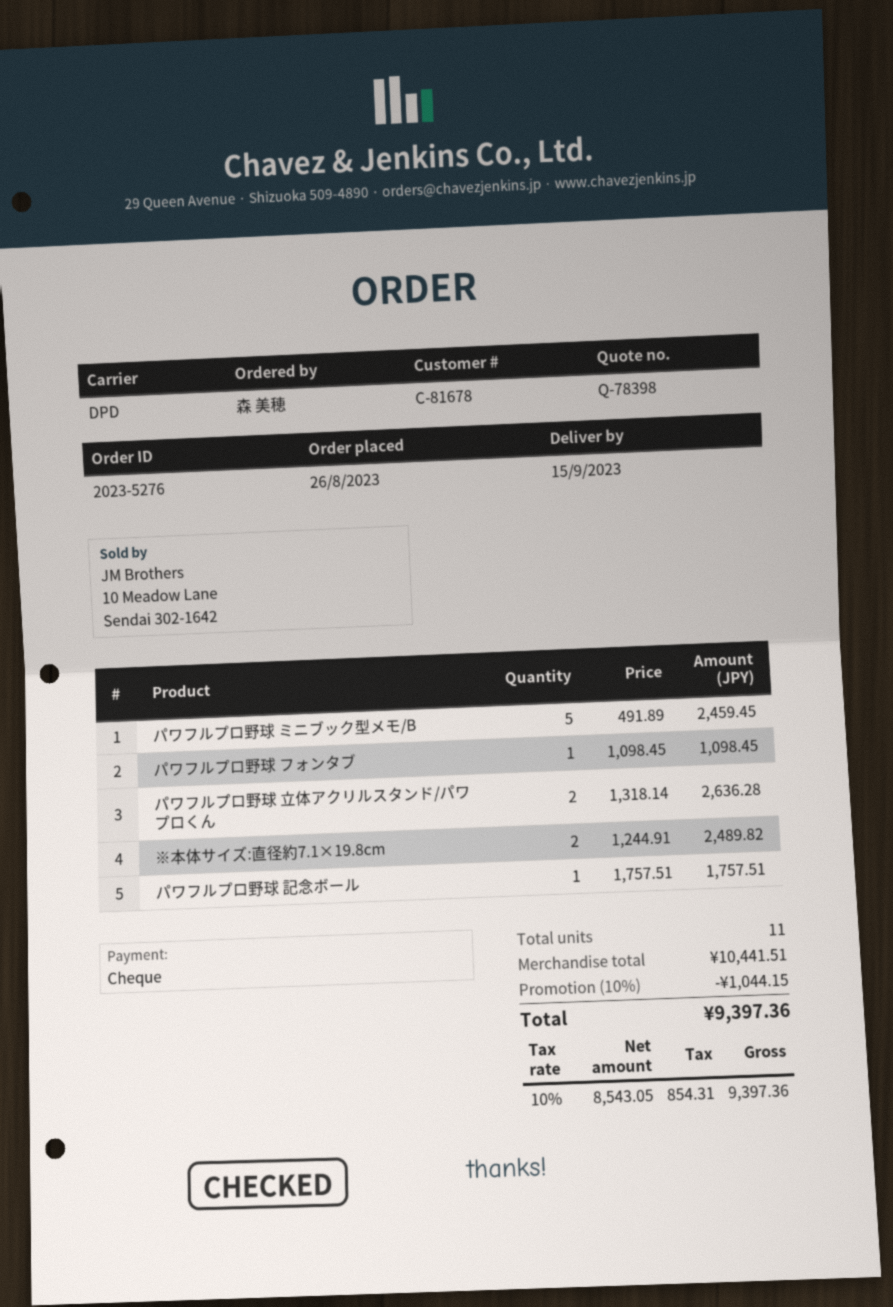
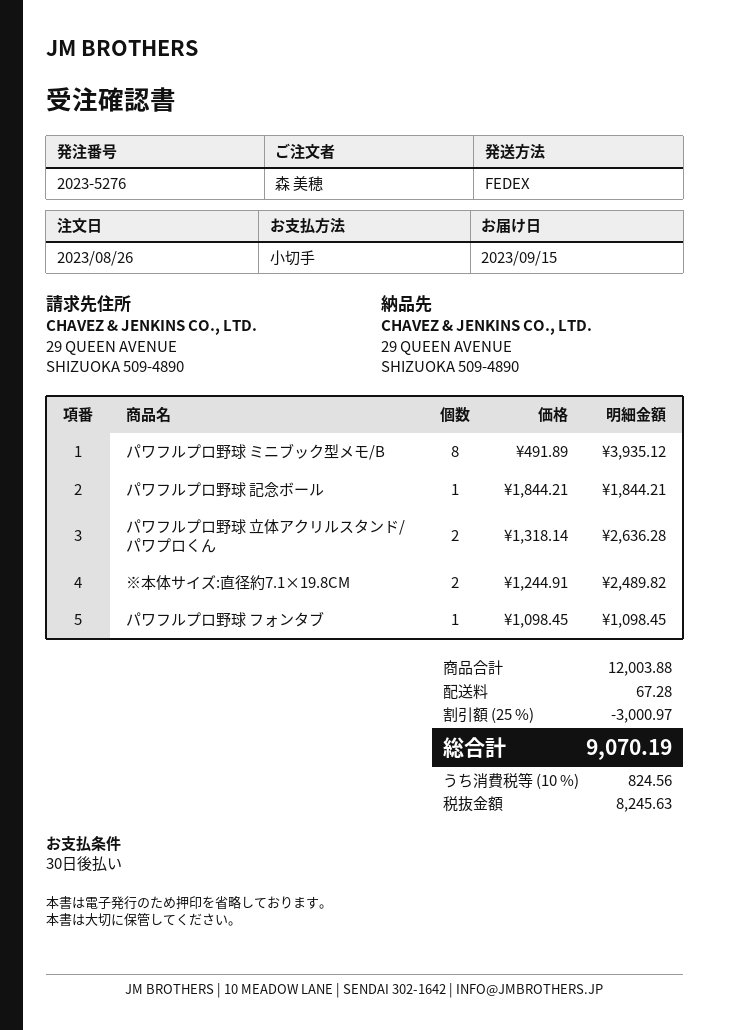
shipping method: DPD -> FedEx
パワフルプロ野球 ミニブック型メモ/B: 5 x 491.89 = 2459.45 -> 8 x 491.89 = 3935.12
パワフルプロ野球 記念ボール: 1 x 1757.51 = 1757.51 -> 1 x 1844.21 = 1844.21
subtotal: 10441.51 -> 12003.88
discount: 10% = 1044.15 -> 25% = 3000.97
shipping: none -> 67.28
net: 8543.05 -> 8245.63
tax: 10% = 854.31 -> 10% = 824.56
total: 9397.36 -> 9070.19

